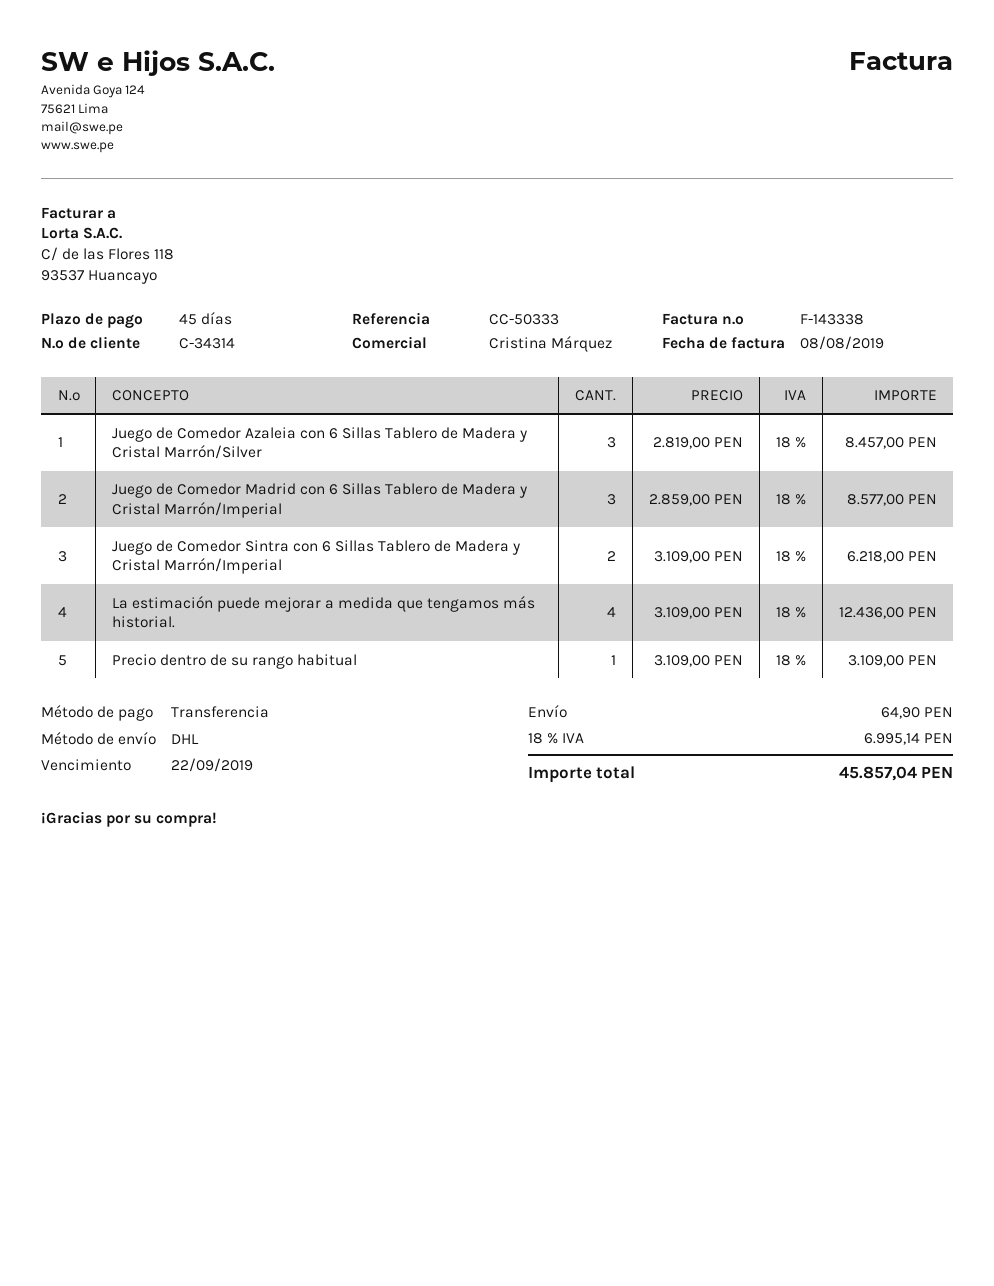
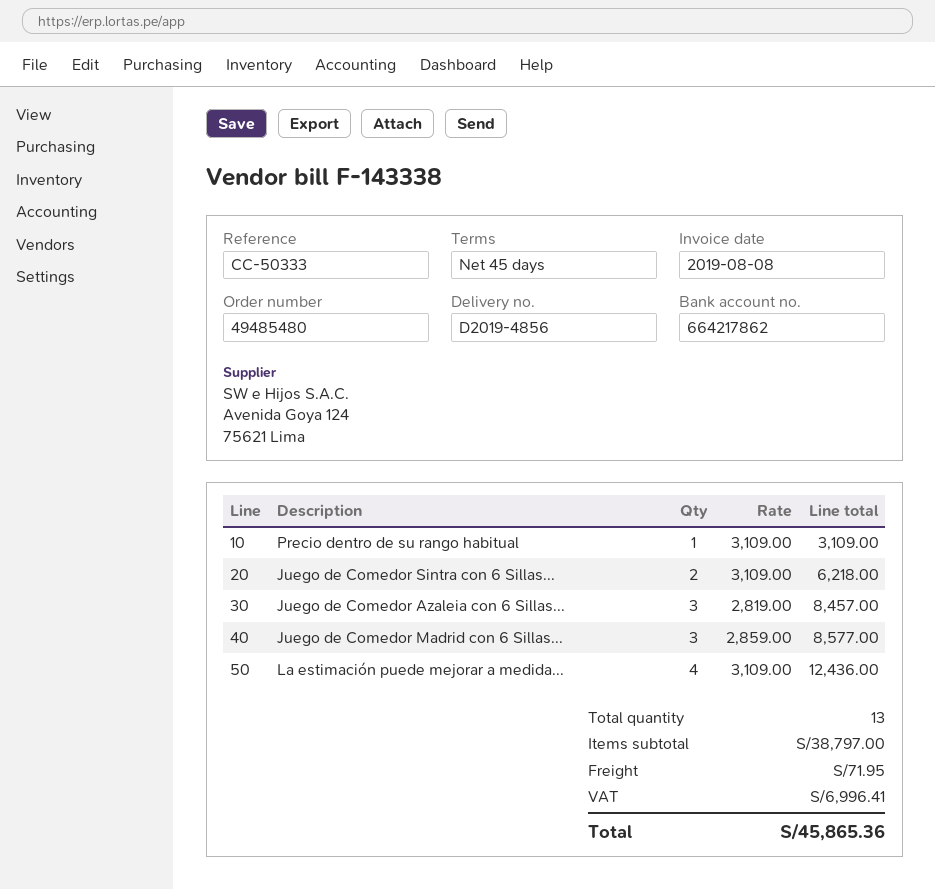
shipping: 64.90 -> 71.95
tax: 6995.14 -> 6996.41
total: 45857.04 -> 45865.36

